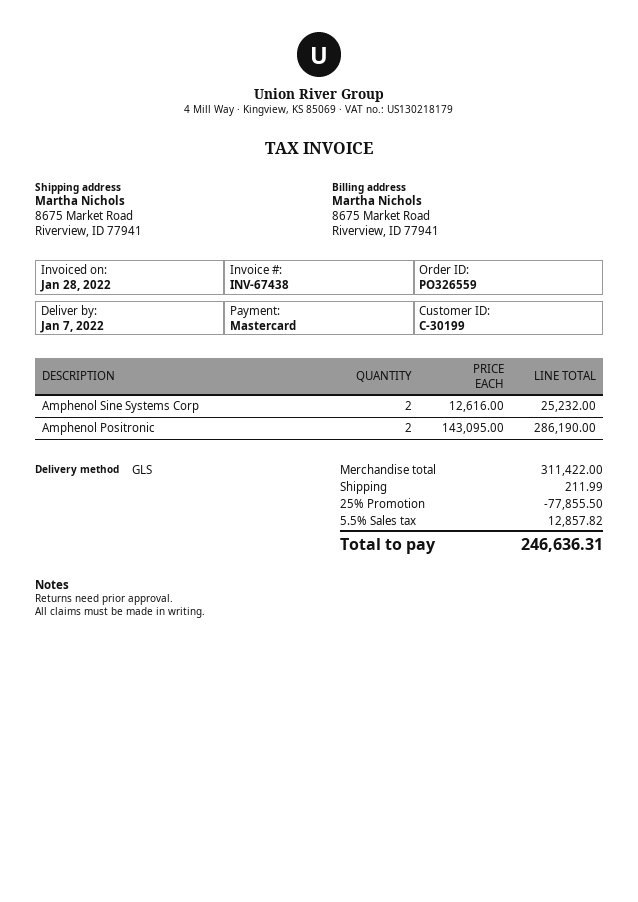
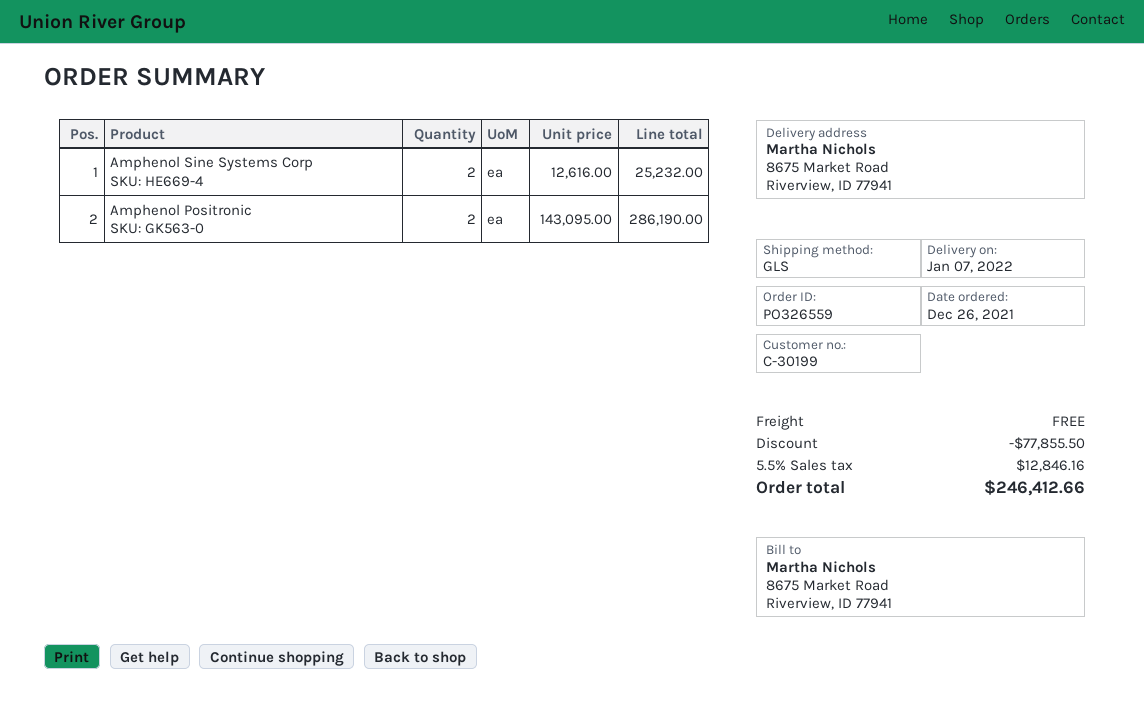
shipping: 211.99 -> 0.00
tax: 5.5% = 12857.82 -> 5.5% = 12846.16
total: 246636.31 -> 246412.66

